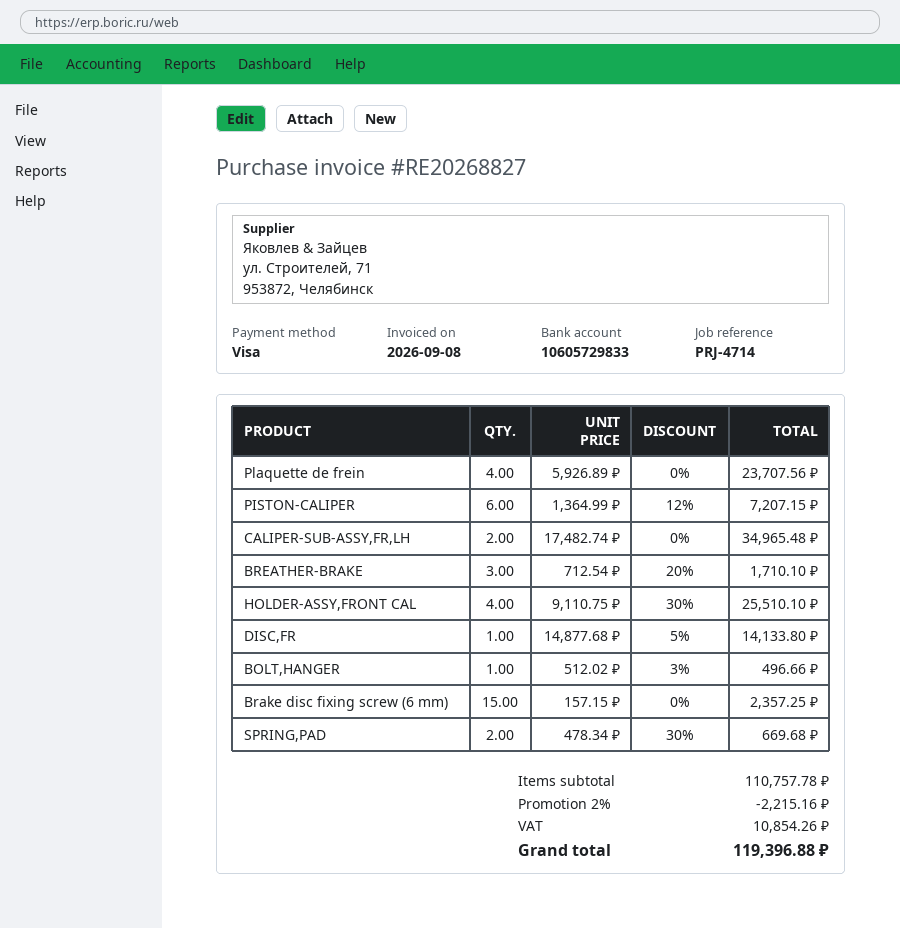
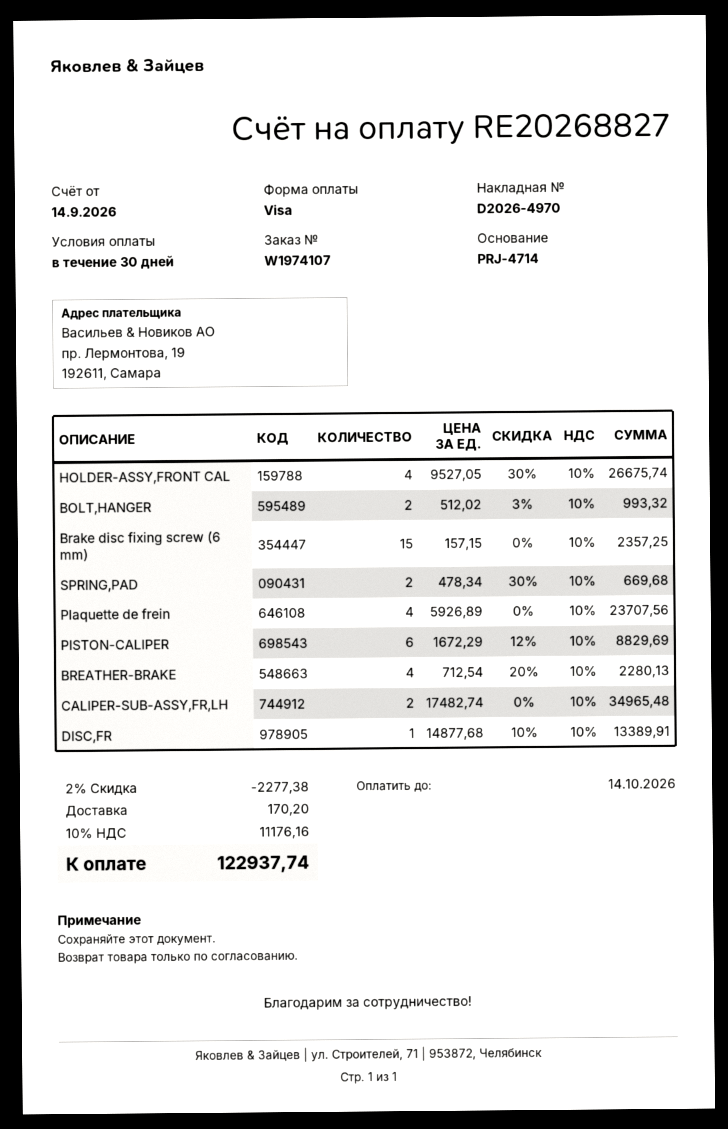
invoice date: 2026-09-08 -> 2026-09-14
PISTON-CALIPER: 6 x 1364.99 - 12% = 7207.15 -> 6 x 1672.29 - 12% = 8829.69
BREATHER-BRAKE: 3 x 712.54 - 20% = 1710.10 -> 4 x 712.54 - 20% = 2280.13
HOLDER-ASSY,FRONT CAL: 4 x 9110.75 - 30% = 25510.10 -> 4 x 9527.05 - 30% = 26675.74
DISC,FR: 1 x 14877.68 - 5% = 14133.80 -> 1 x 14877.68 - 10% = 13389.91
BOLT,HANGER: 1 x 512.02 - 3% = 496.66 -> 2 x 512.02 - 3% = 993.32
discount: 2% = 2215.16 -> 2% = 2277.38
shipping: none -> 170.20
tax: 10854.26 -> 11176.16
total: 119396.88 -> 122937.74

